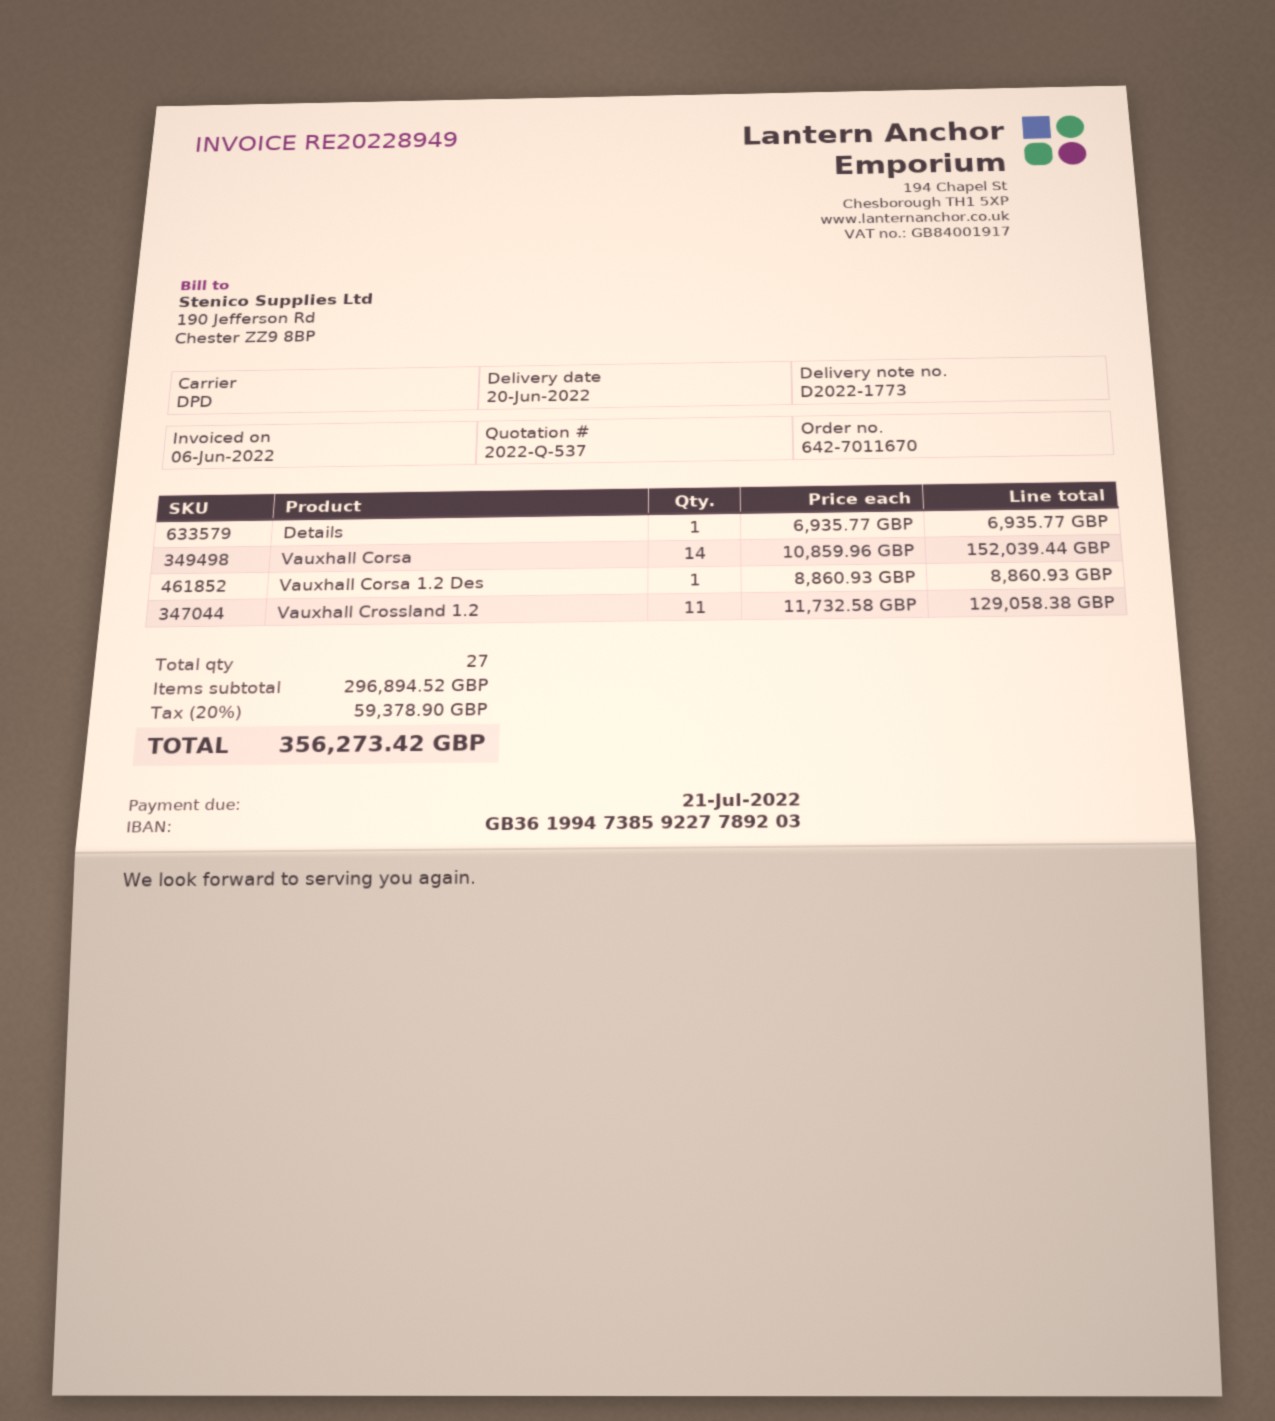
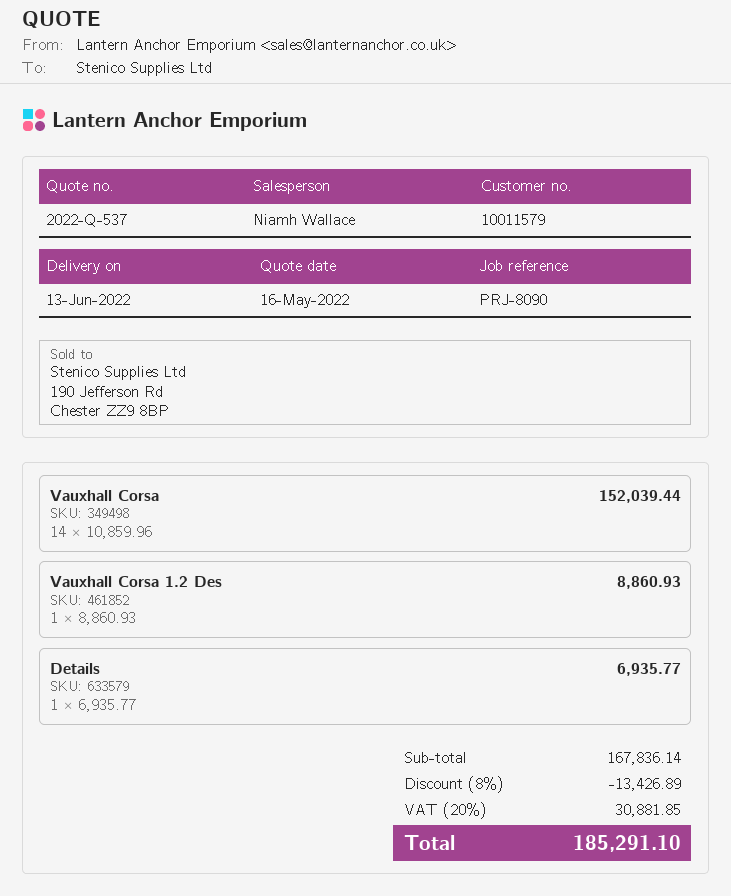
delivery date: 2022-06-20 -> 2022-06-13
Vauxhall Crossland 1.2: 11 x 11732.58 = 129058.38 -> none
subtotal: 296894.52 -> 167836.14
discount: none -> 8% = 13426.89
tax: 20% = 59378.90 -> 20% = 30881.85
total: 356273.42 -> 185291.10

